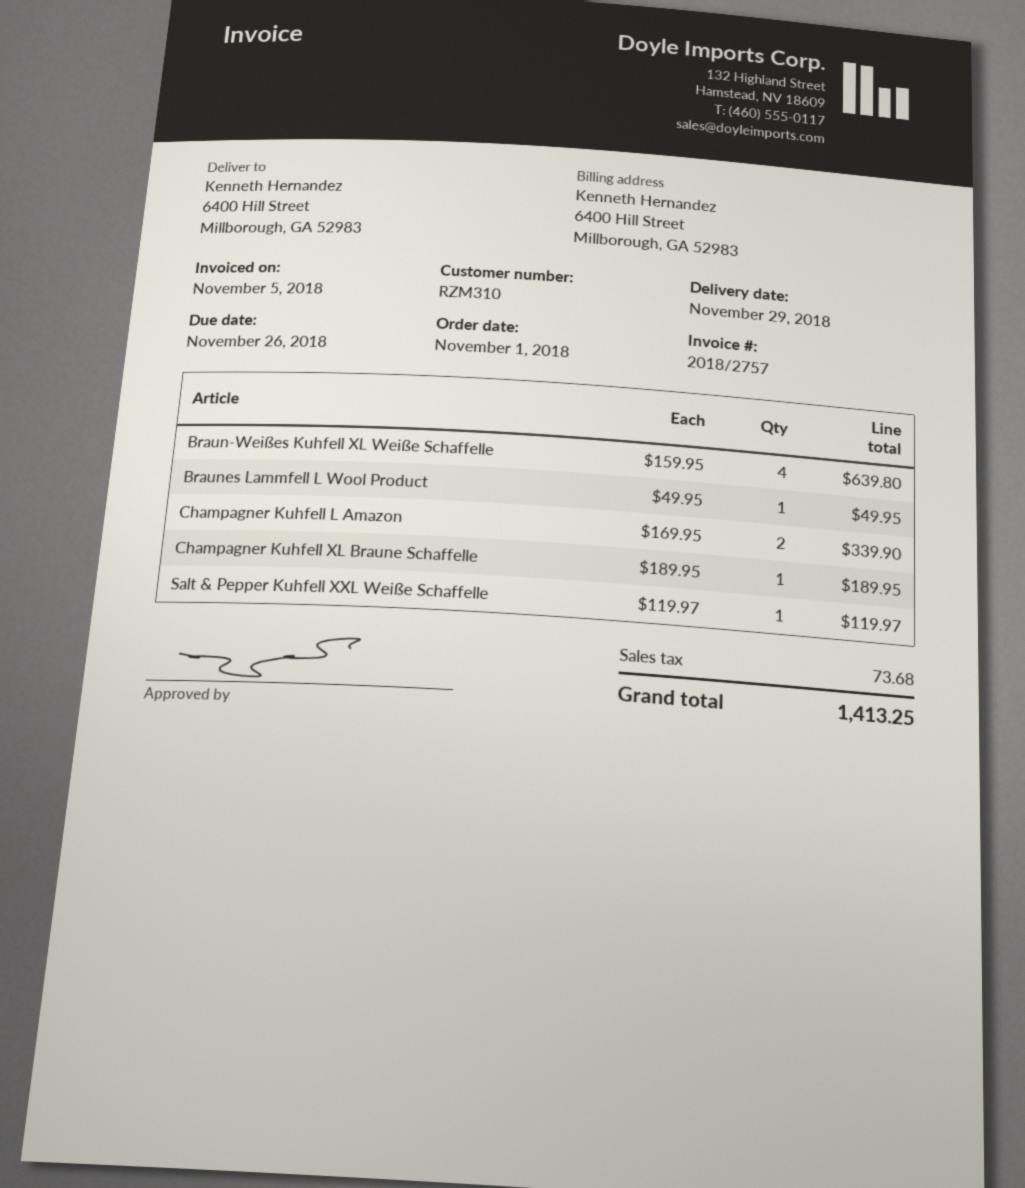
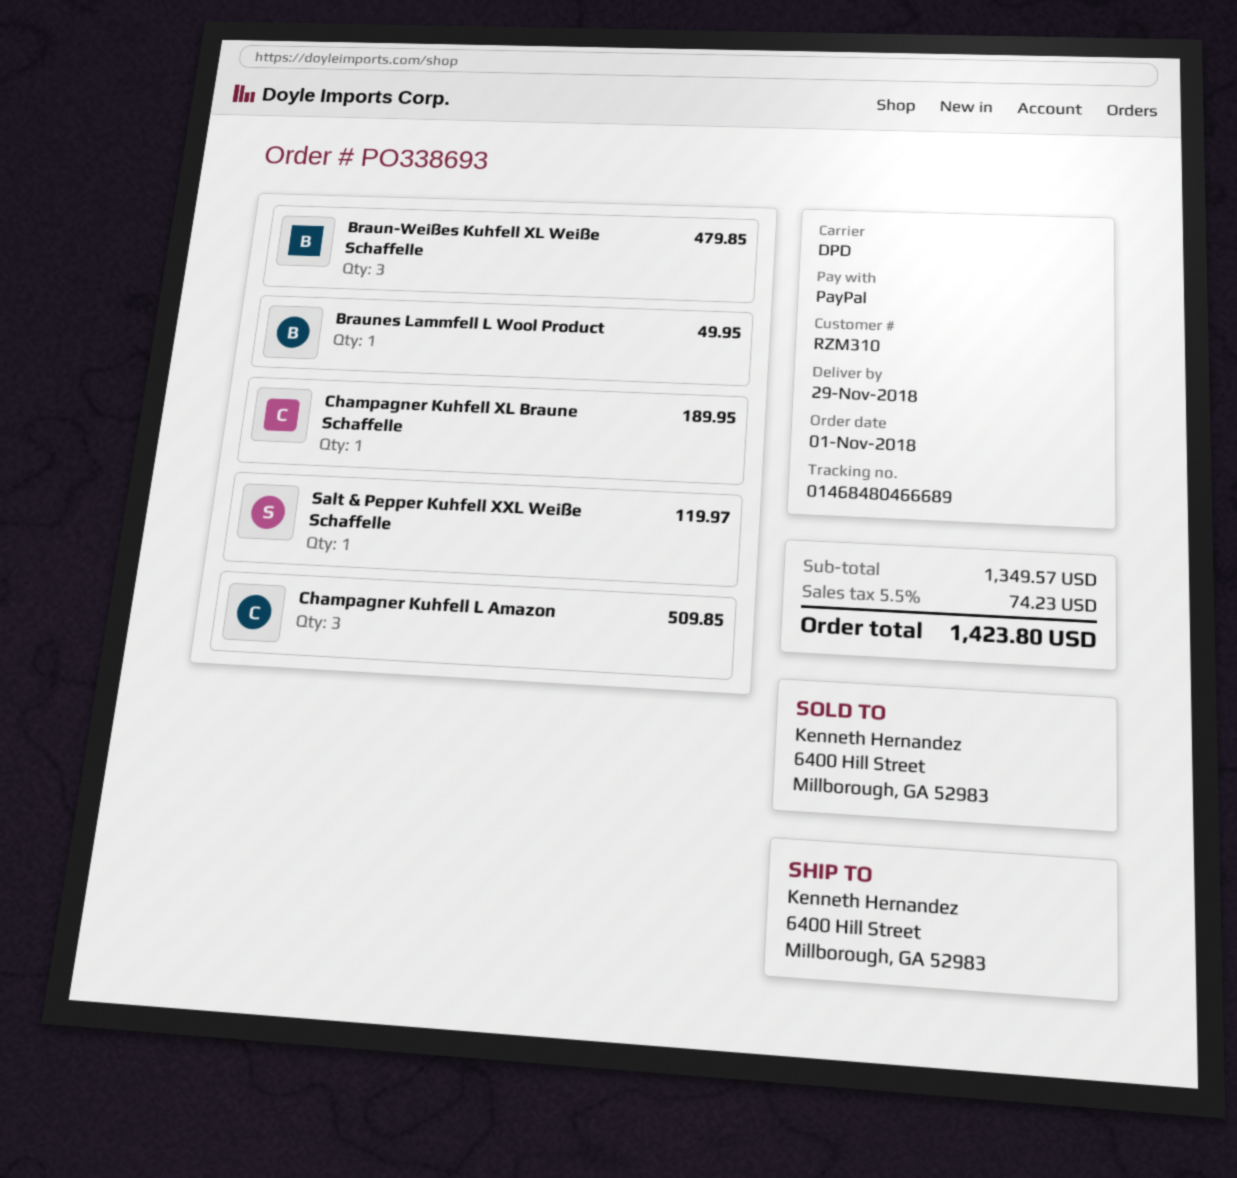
Braun-Weißes Kuhfell XL Weiße Schaffelle: 4 for 639.80 -> 3 for 479.85
Champagner Kuhfell L Amazon: 2 for 339.90 -> 3 for 509.85
tax: 73.68 -> 74.23
total: 1413.25 -> 1423.80

